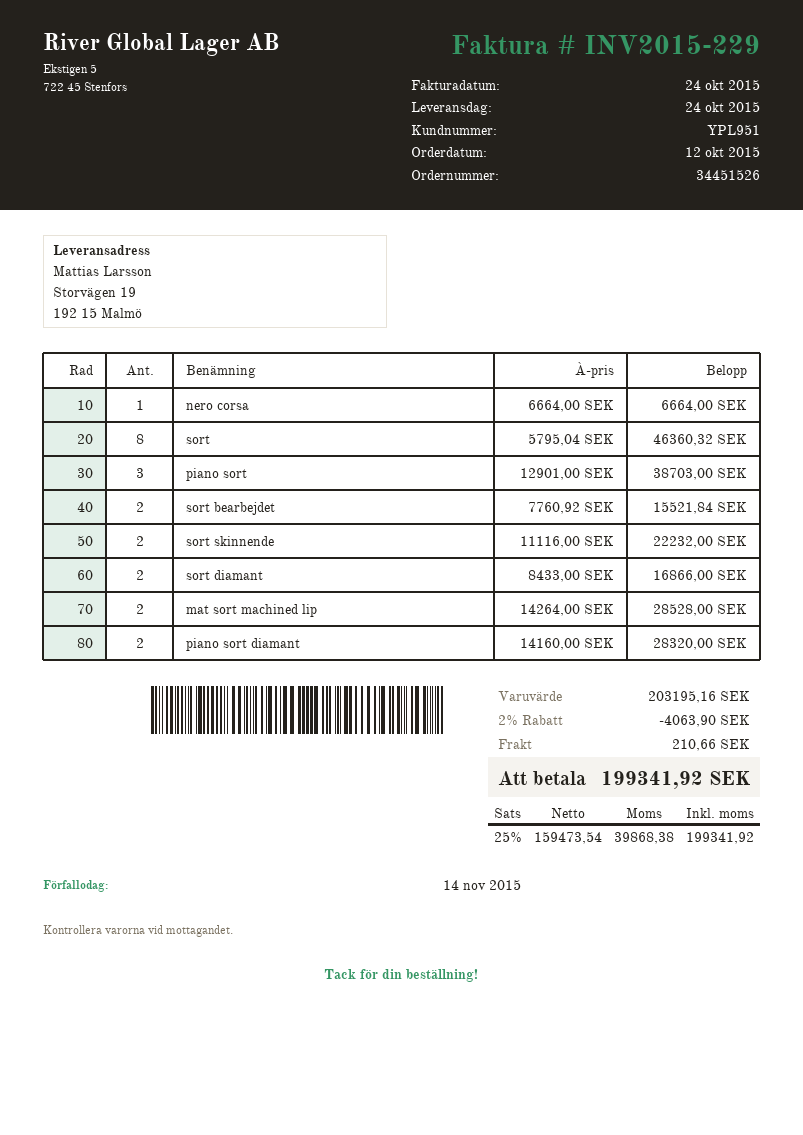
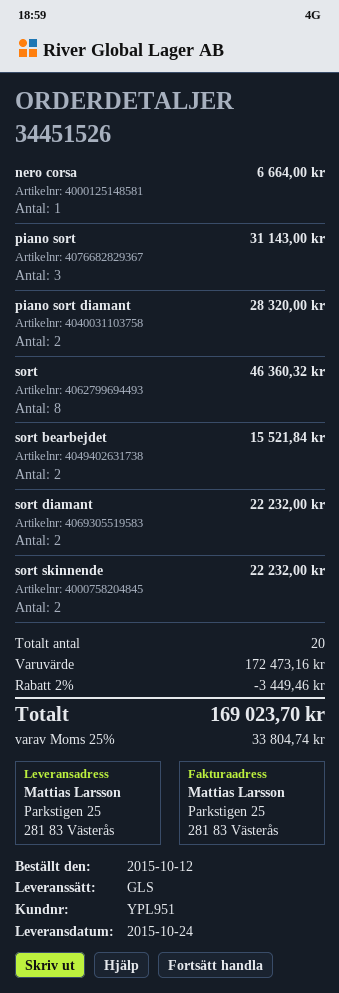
ship to: Storvägen 19, 192 15 Malmö -> Parkstigen 25, 281 83 Västerås
piano sort: 3 for 38703.00 -> 3 for 31143.00
sort diamant: 2 for 16866.00 -> 2 for 22232.00
mat sort machined lip: 2 for 28528.00 -> none
subtotal: 203195.16 -> 172473.16
discount: 2% = 4063.90 -> 2% = 3449.46
shipping: 210.66 -> none
tax: 25% = 39868.38 -> 25% = 33804.74
total: 199341.92 -> 169023.70

